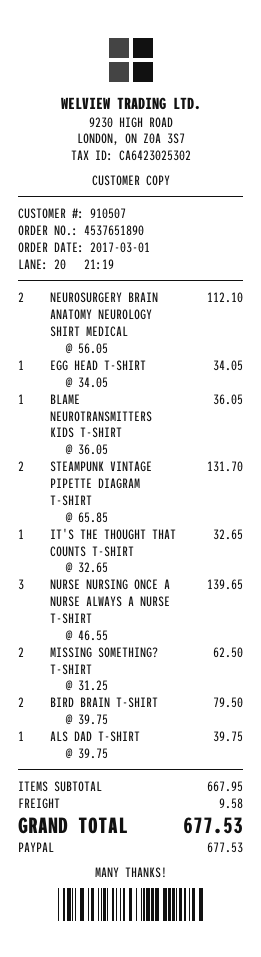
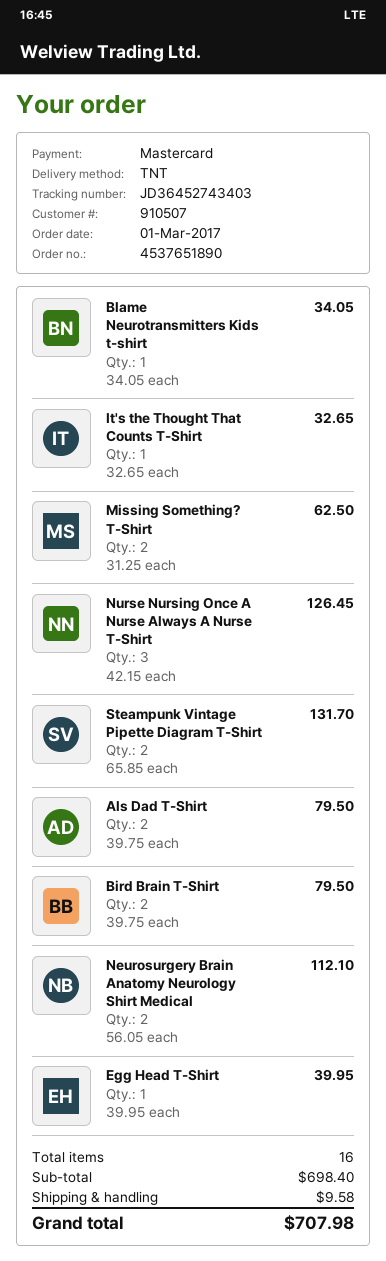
payment method: PayPal -> Mastercard
EGG HEAD T-SHIRT: 1 x 34.05 = 34.05 -> 1 x 39.95 = 39.95
BLAME NEUROTRANSMITTERS KIDS T-SHIRT: 1 x 36.05 = 36.05 -> 1 x 34.05 = 34.05
NURSE NURSING ONCE A NURSE ALWAYS A NURSE T-SHIRT: 3 x 46.55 = 139.65 -> 3 x 42.15 = 126.45
ALS DAD T-SHIRT: 1 x 39.75 = 39.75 -> 2 x 39.75 = 79.50
subtotal: 667.95 -> 698.40
total: 677.53 -> 707.98

